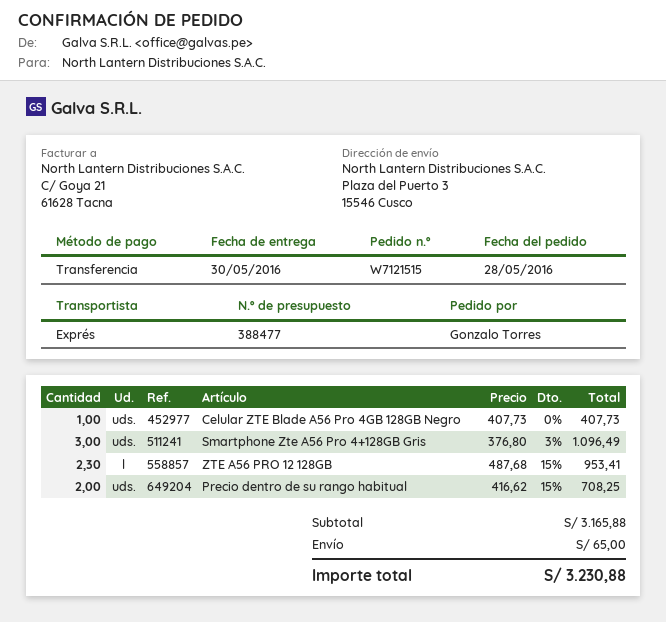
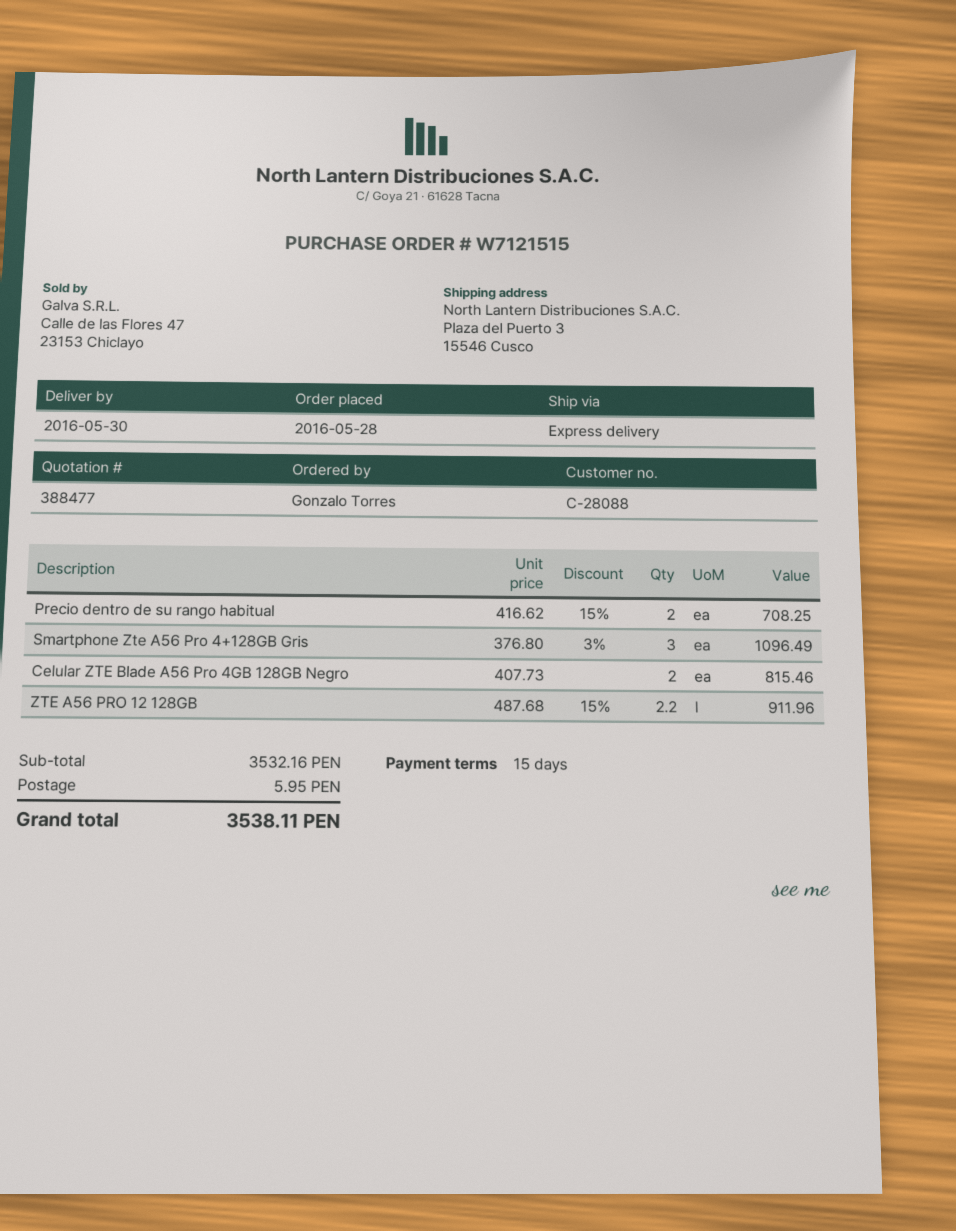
Celular ZTE Blade A56 Pro 4GB 128GB Negro: 1 x 407.73 = 407.73 -> 2 x 407.73 = 815.46
ZTE A56 PRO 12 128GB: 2.3 x 487.68 - 15% = 953.41 -> 2.2 x 487.68 - 15% = 911.96
subtotal: 3165.88 -> 3532.16
shipping: 65.00 -> 5.95
total: 3230.88 -> 3538.11

